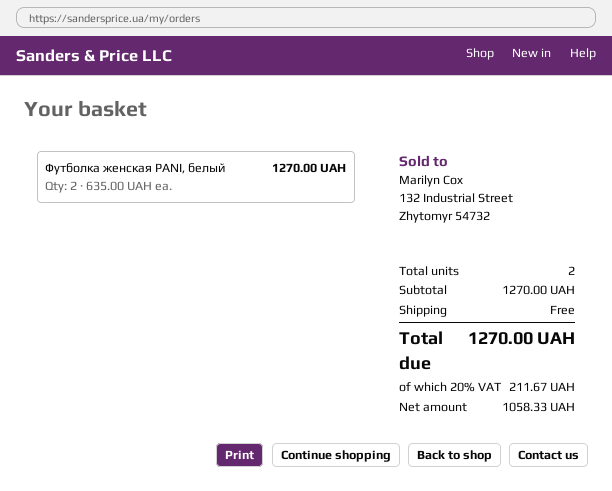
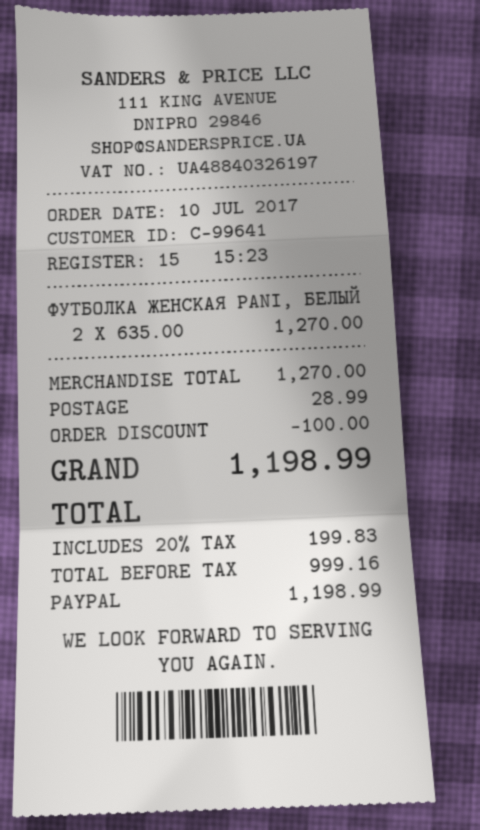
discount: none -> 100.00
shipping: 0.00 -> 28.99
net: 1058.33 -> 999.16
tax: 20% = 211.67 -> 20% = 199.83
total: 1270.00 -> 1198.99

